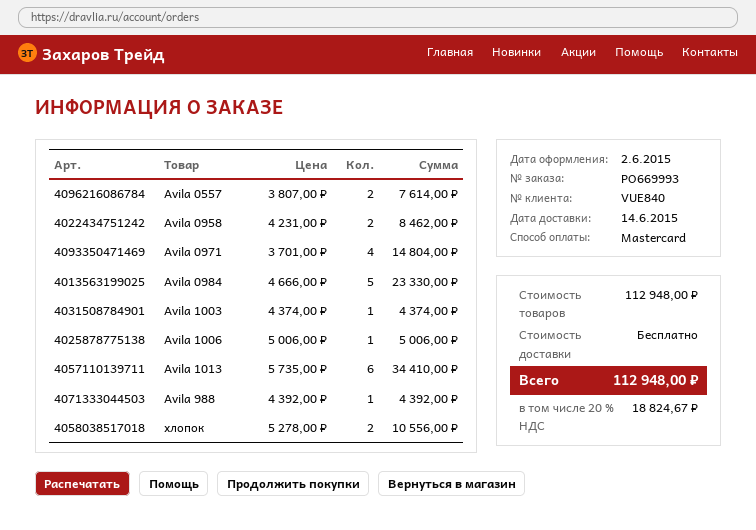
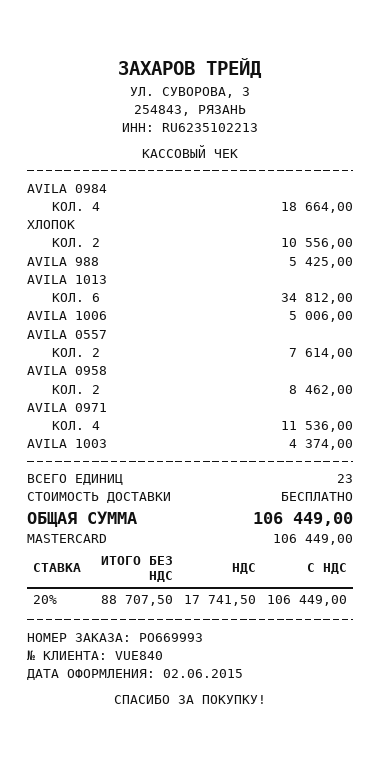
Avila 0971: 4 for 14804.00 -> 4 for 11536.00
Avila 0984: 5 for 23330.00 -> 4 for 18664.00
Avila 1013: 6 for 34410.00 -> 6 for 34812.00
Avila 988: 1 for 4392.00 -> 1 for 5425.00
tax: 20% = 18824.67 -> 20% = 17741.50
total: 112948.00 -> 106449.00

